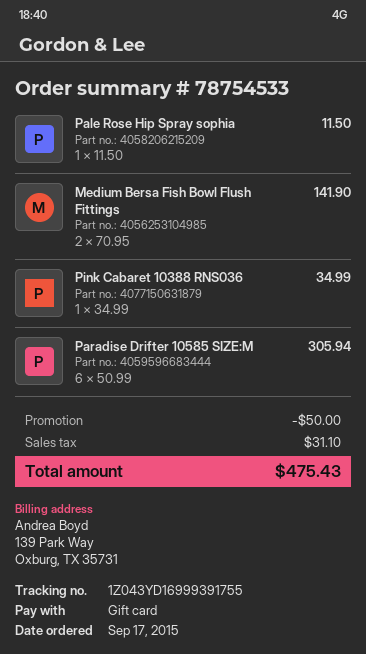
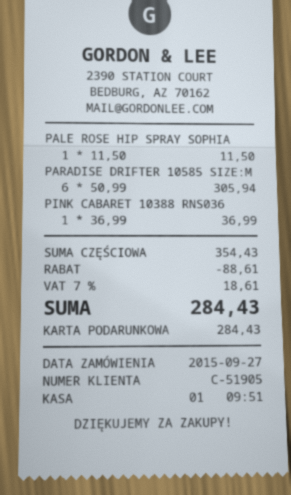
order date: 2015-09-17 -> 2015-09-27
Medium Bersa Fish Bowl Flush Fittings: 2 x 70.95 = 141.90 -> none
Pink Cabaret 10388 RNS036: 1 x 34.99 = 34.99 -> 1 x 36.99 = 36.99
discount: 50.00 -> 88.61
tax: 31.10 -> 18.61
total: 475.43 -> 284.43

